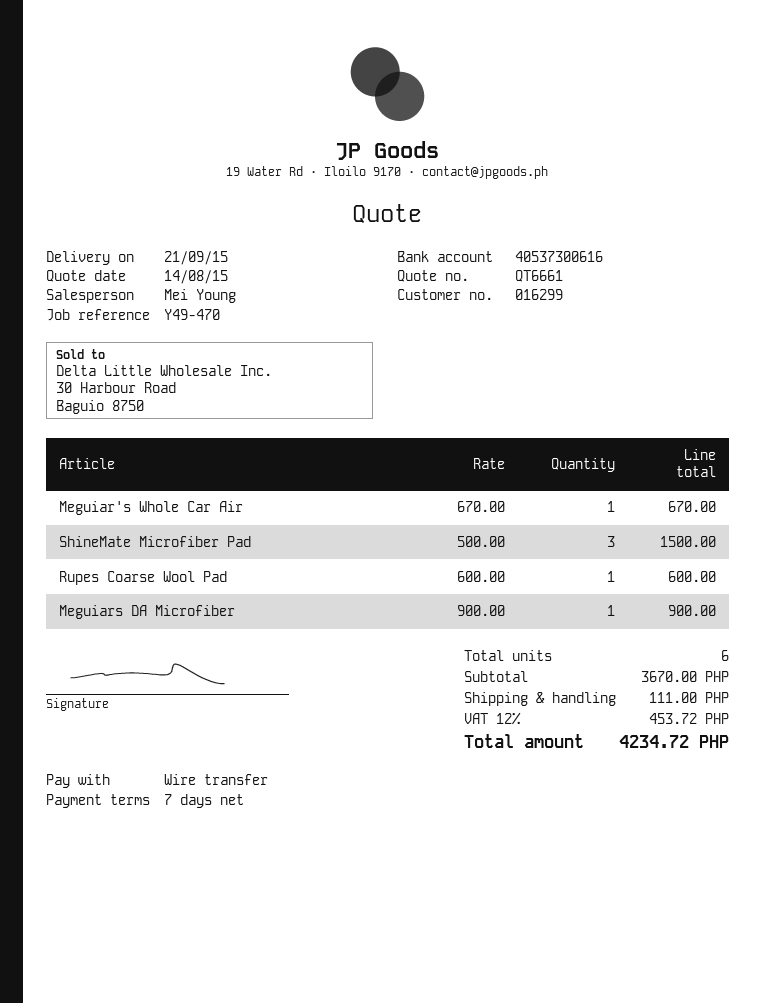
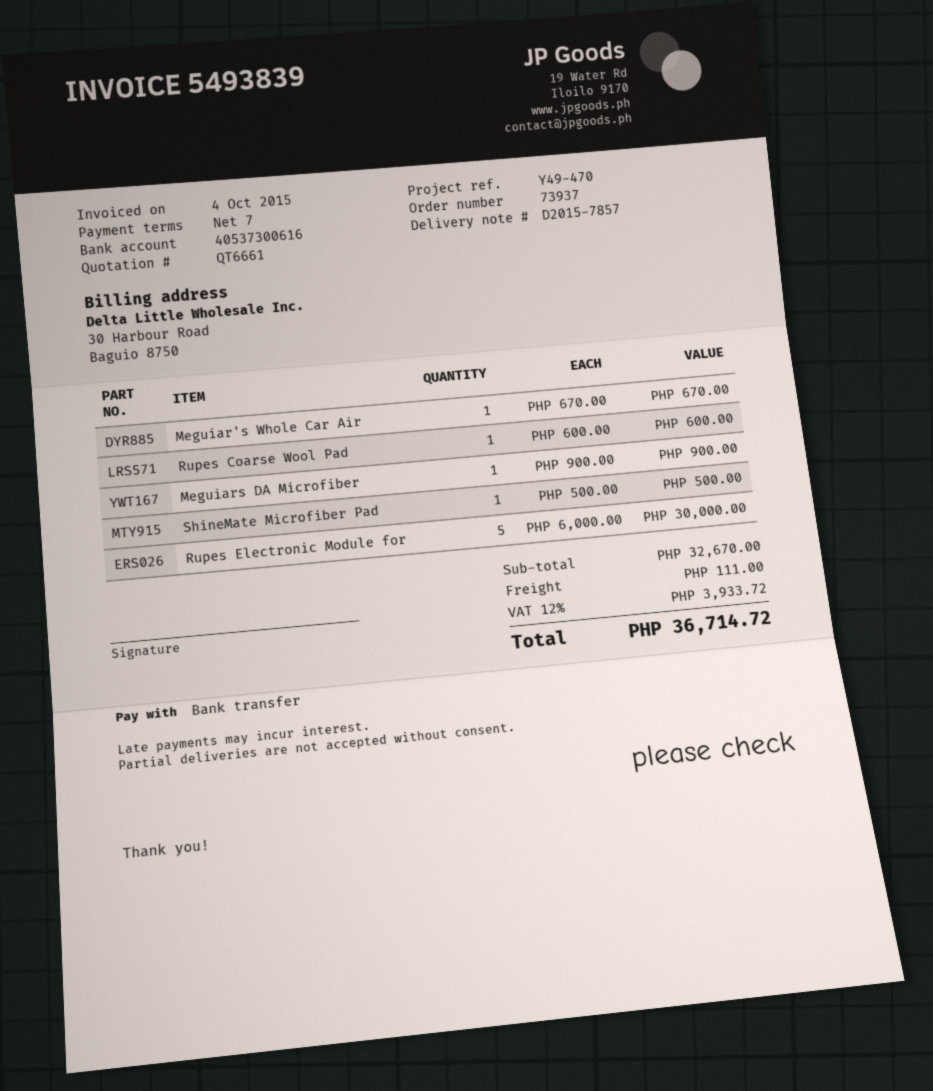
ShineMate Microfiber Pad: 3 x 500.00 = 1500.00 -> 1 x 500.00 = 500.00
Rupes Electronic Module for: none -> 5 x 6000.00 = 30000.00
subtotal: 3670.00 -> 32670.00
tax: 12% = 453.72 -> 12% = 3933.72
total: 4234.72 -> 36714.72

